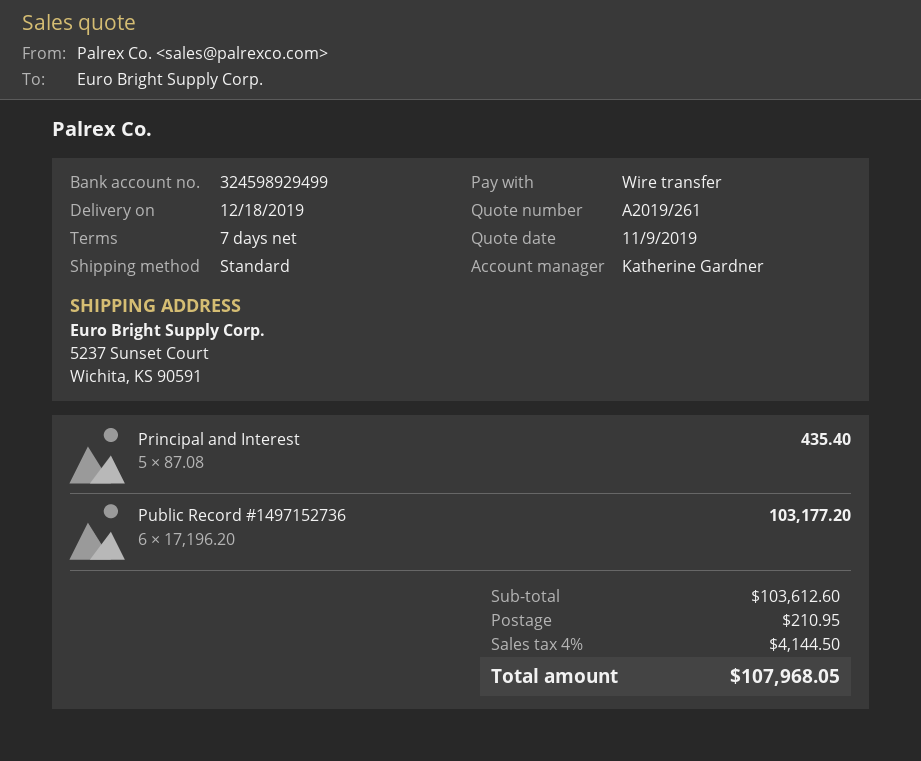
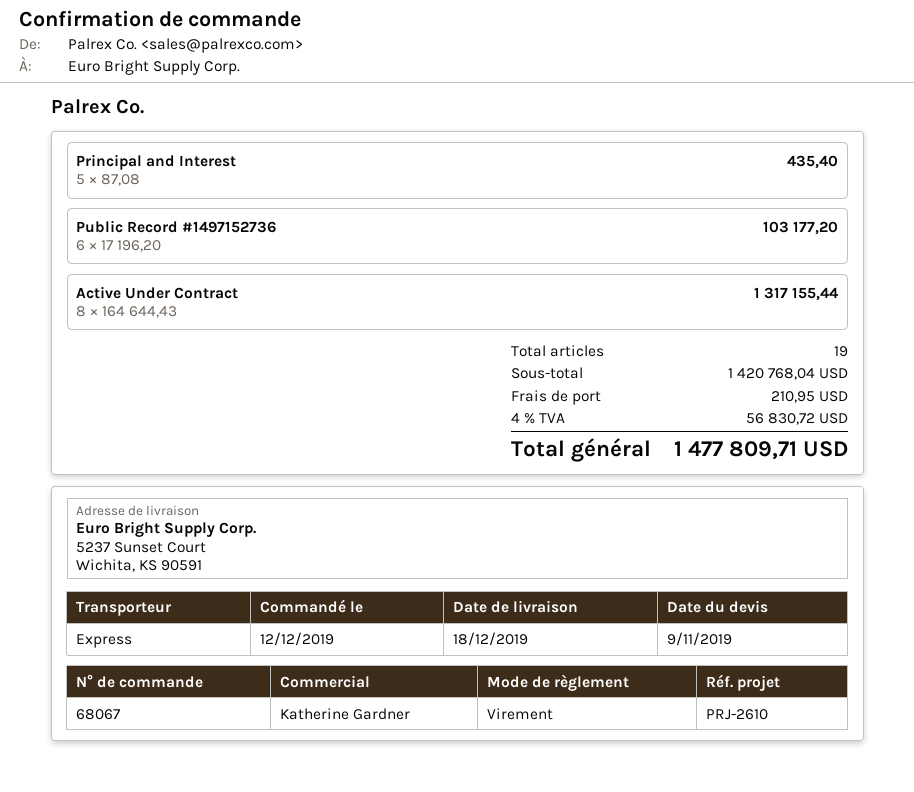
shipping method: standard -> express
Active Under Contract: none -> 8 x 164644.43 = 1317155.44
subtotal: 103612.60 -> 1420768.04
tax: 4% = 4144.50 -> 4% = 56830.72
total: 107968.05 -> 1477809.71

